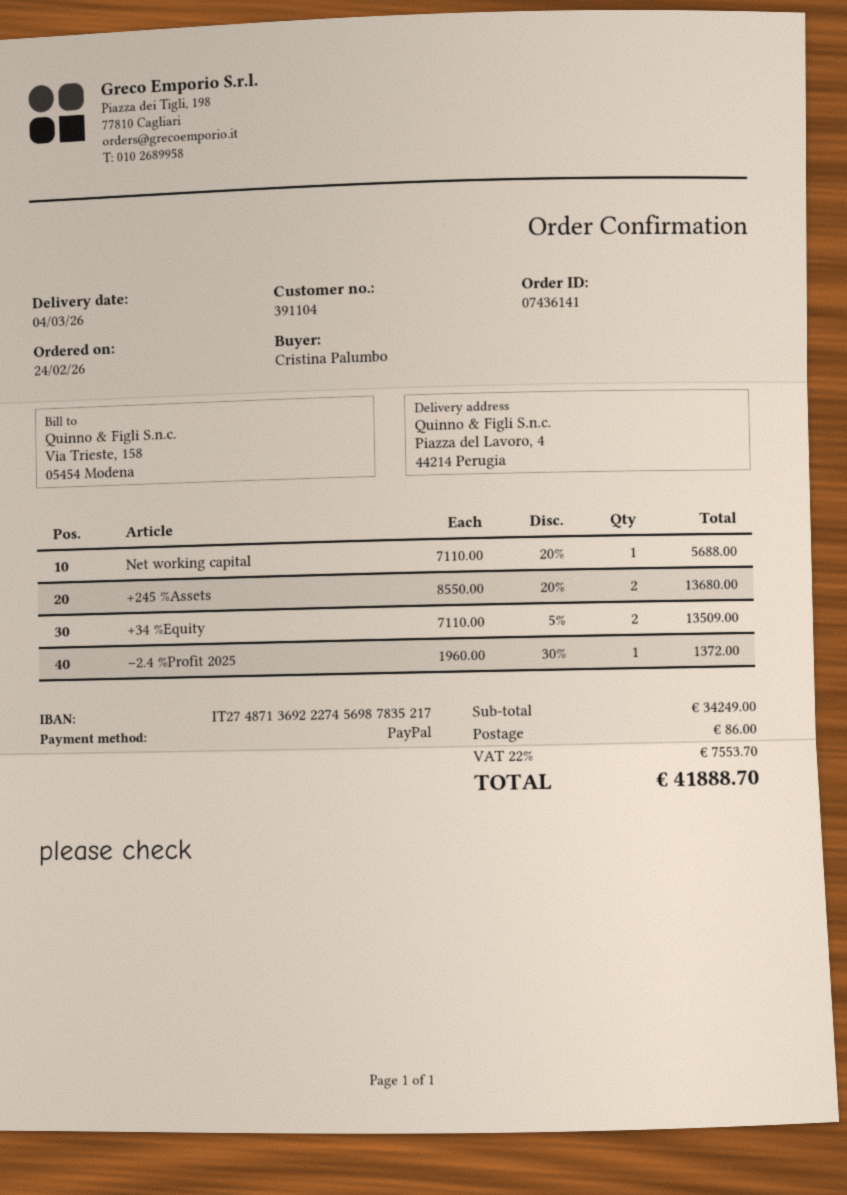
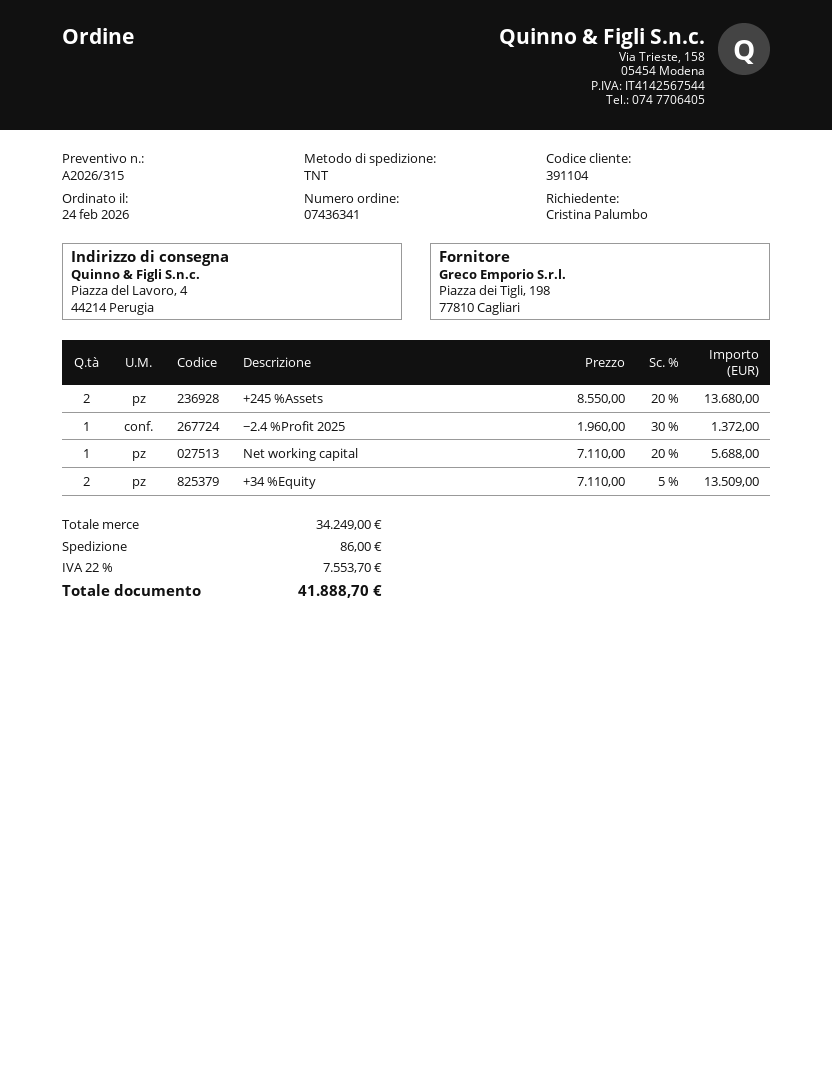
order number: 07436141 -> 07436341

